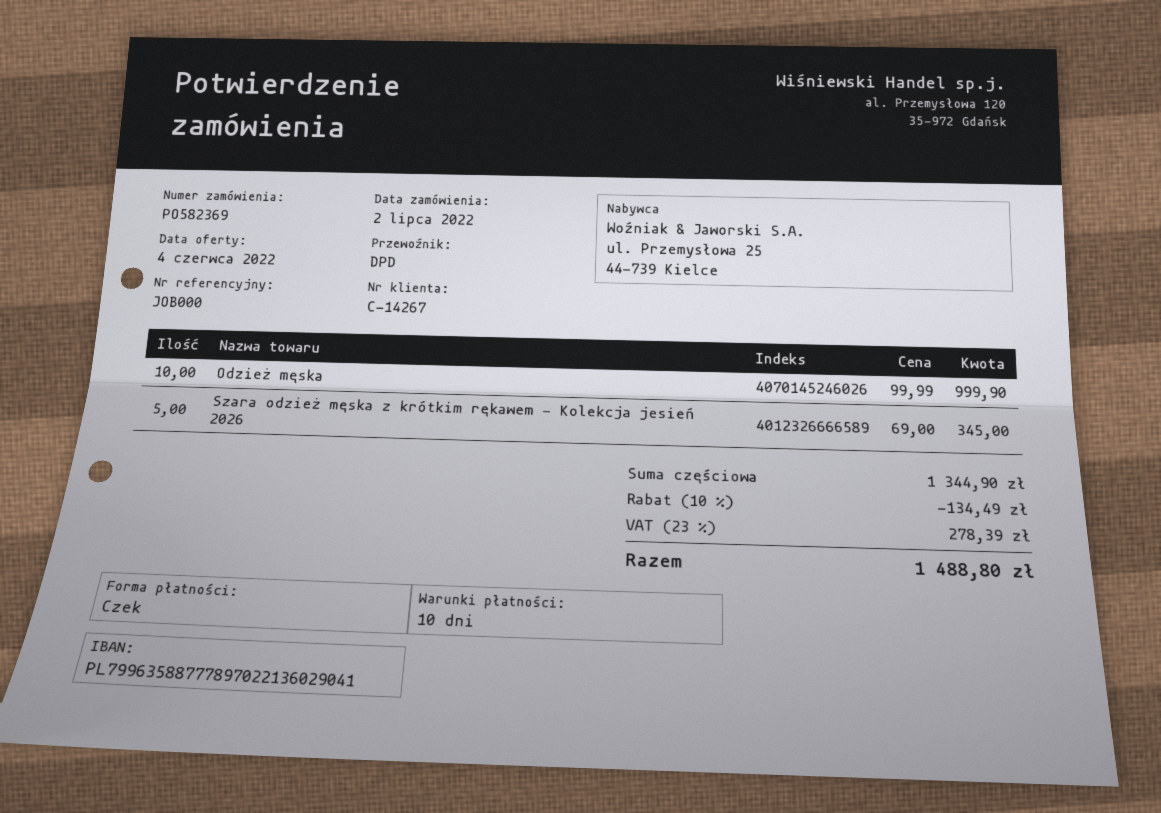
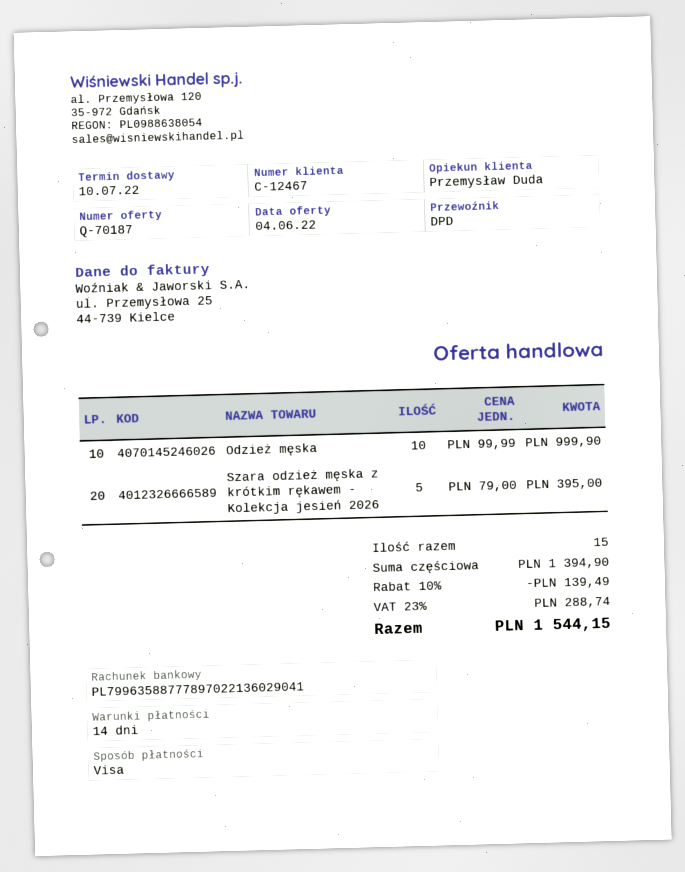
payment terms: 10 days -> 14 days
customer number: C-14267 -> C-12467
payment method: cheque -> Visa
Szara odzież męska z krótkim rękawem - Kolekcja jesień 2026: 5 x 69.00 = 345.00 -> 5 x 79.00 = 395.00
subtotal: 1344.90 -> 1394.90
discount: 10% = 134.49 -> 10% = 139.49
tax: 23% = 278.39 -> 23% = 288.74
total: 1488.80 -> 1544.15

